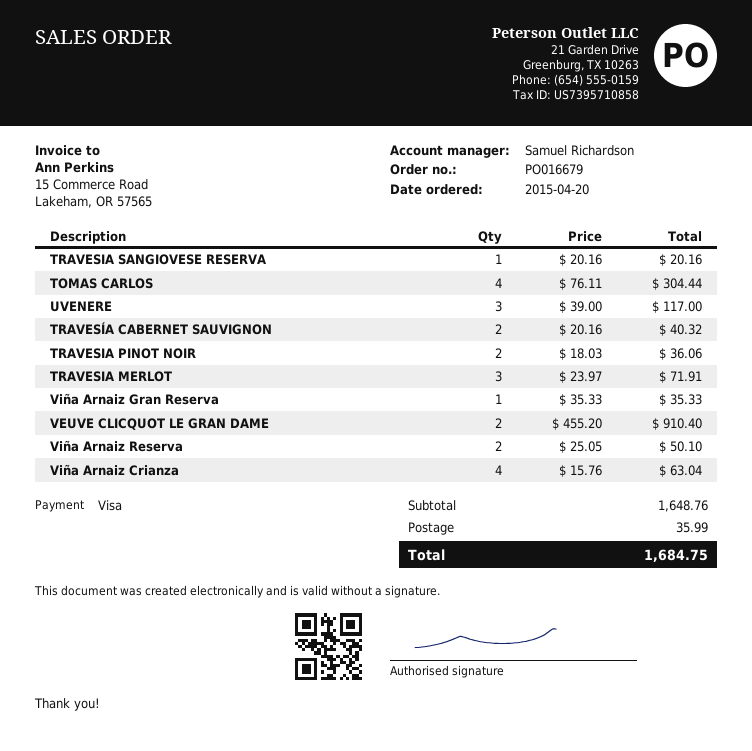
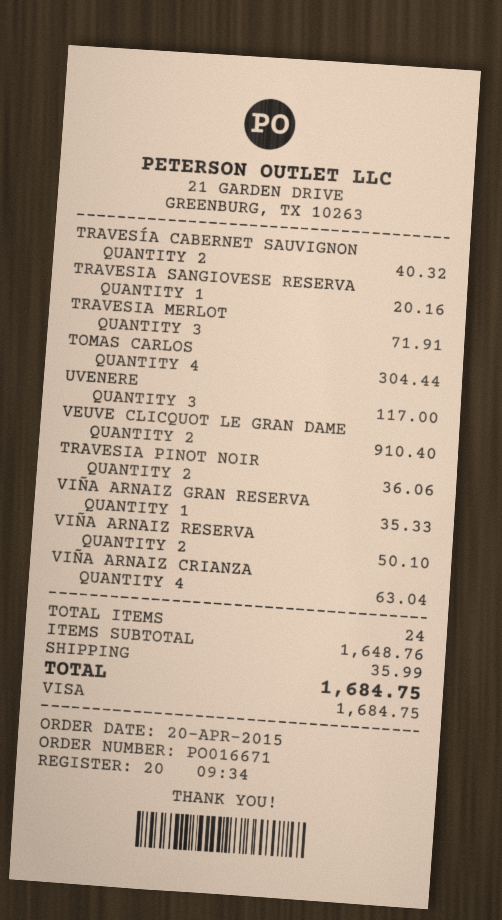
order number: PO016679 -> PO016671

